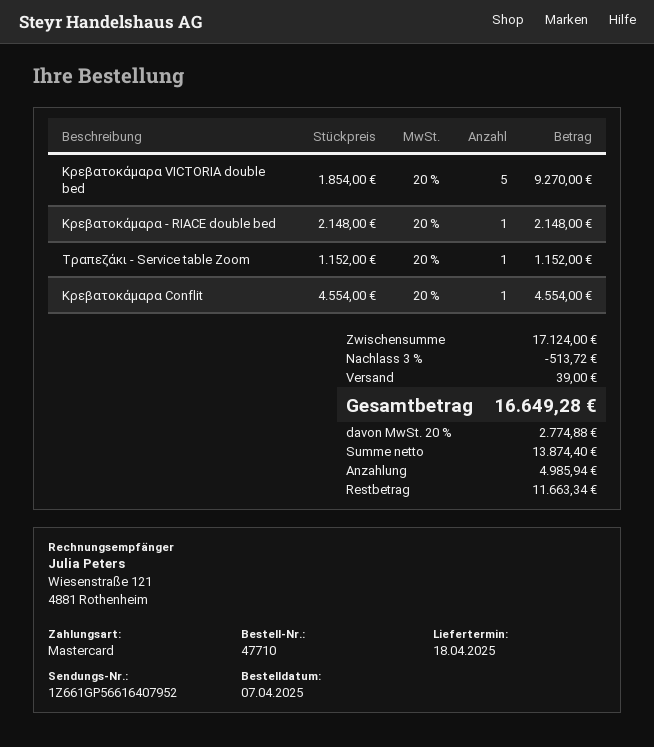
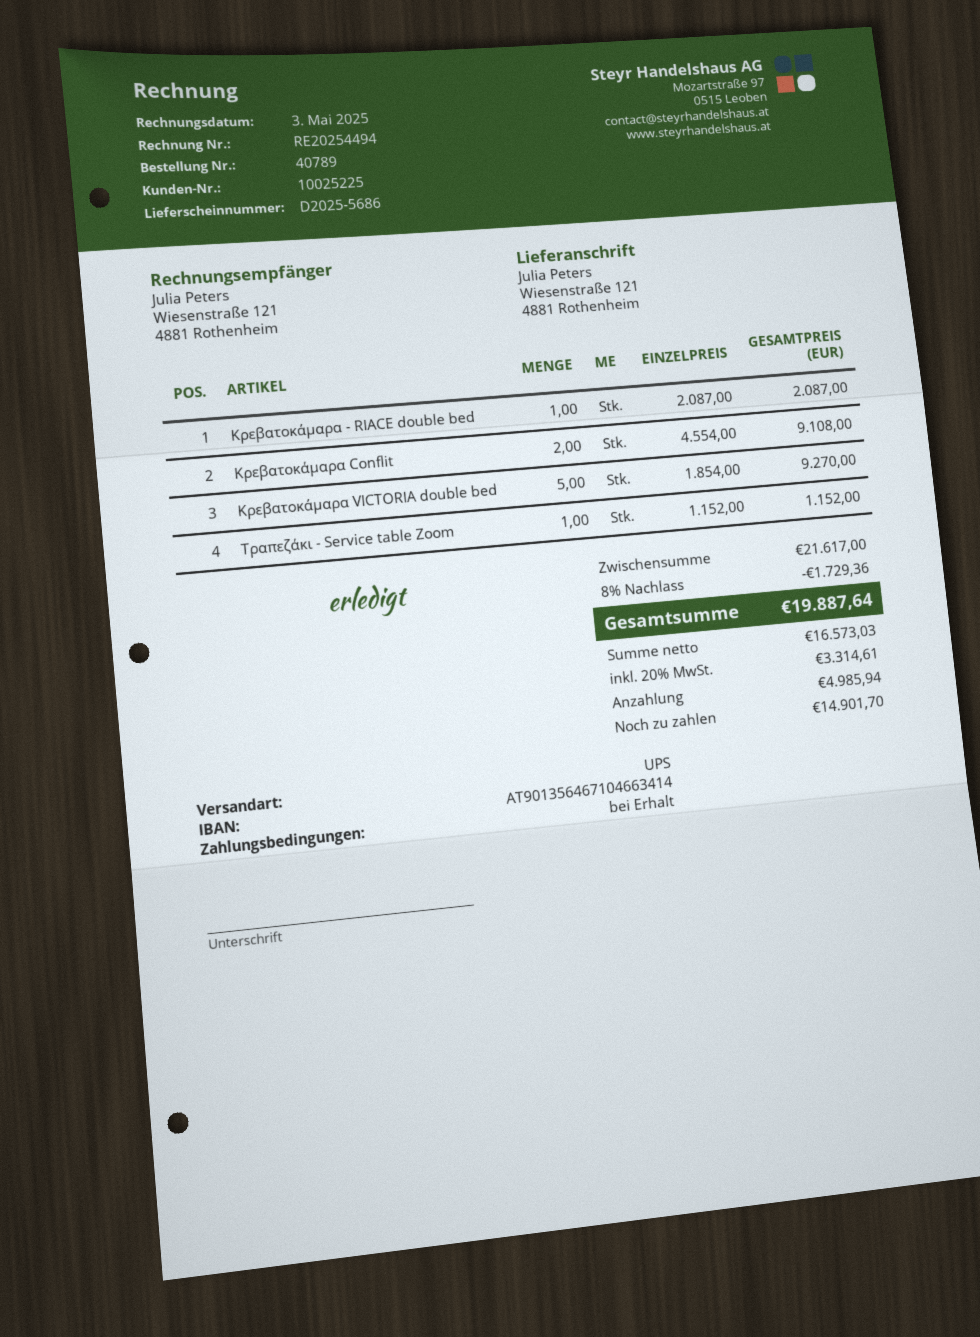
order number: 47710 -> 40789
Κρεβατοκάμαρα - RIACE double bed: 1 x 2148.00 = 2148.00 -> 1 x 2087.00 = 2087.00
Κρεβατοκάμαρα Conflit: 1 x 4554.00 = 4554.00 -> 2 x 4554.00 = 9108.00
subtotal: 17124.00 -> 21617.00
discount: 3% = 513.72 -> 8% = 1729.36
shipping: 39.00 -> none
net: 13874.40 -> 16573.03
tax: 20% = 2774.88 -> 20% = 3314.61
total: 16649.28 -> 19887.64
balance: 11663.34 -> 14901.70

